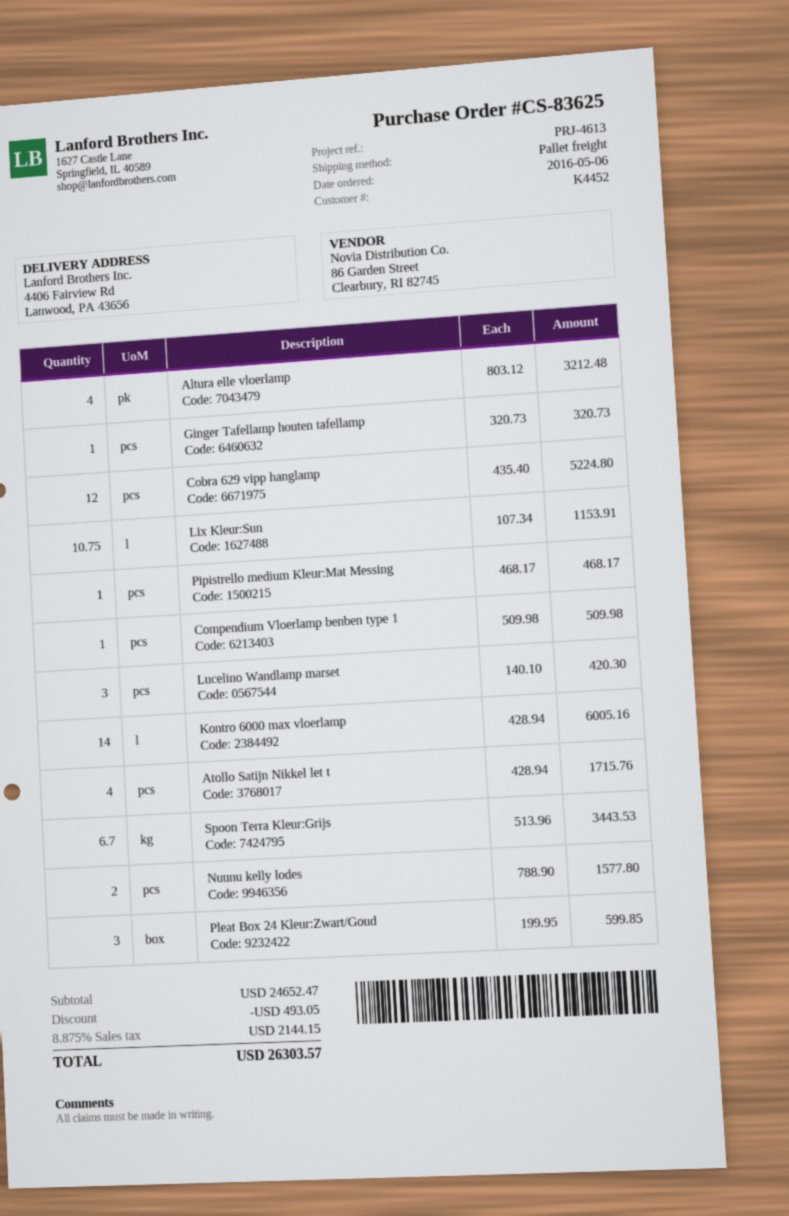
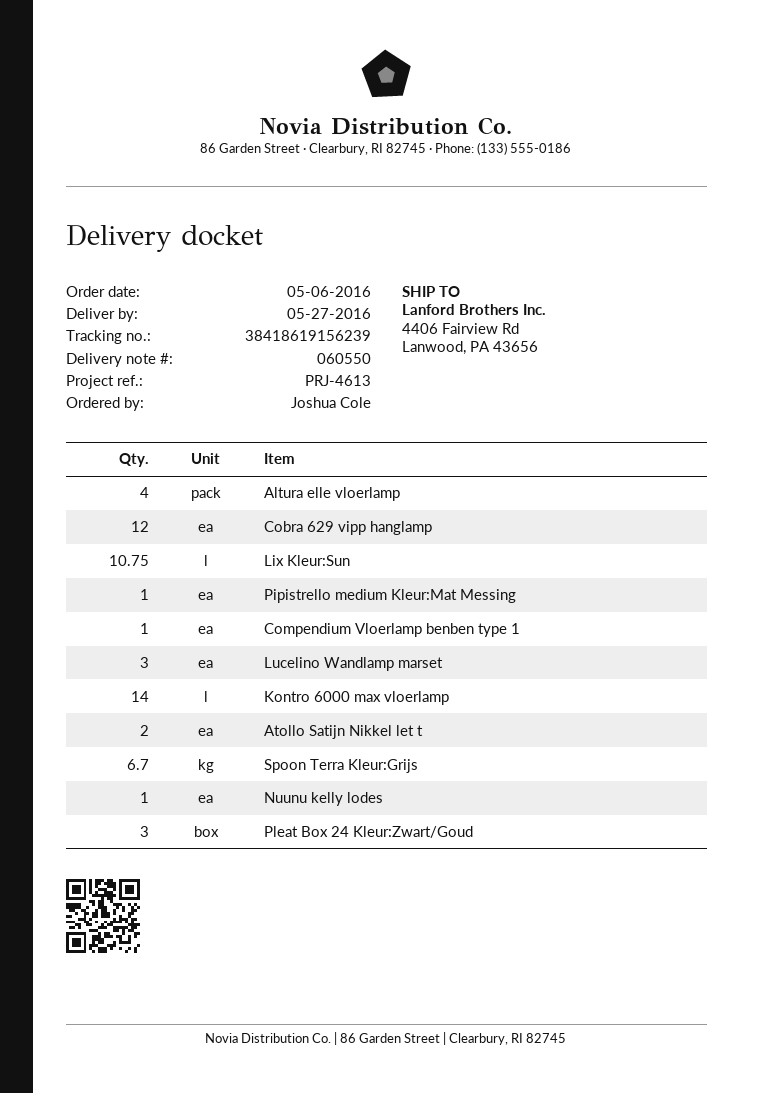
Ginger Tafellamp houten tafellamp: 1 -> none
Atollo Satijn Nikkel let t: 4 -> 2
Nuunu kelly lodes: 2 -> 1

